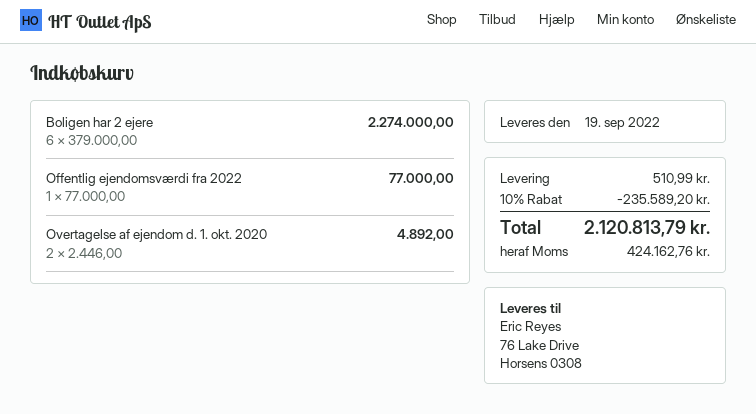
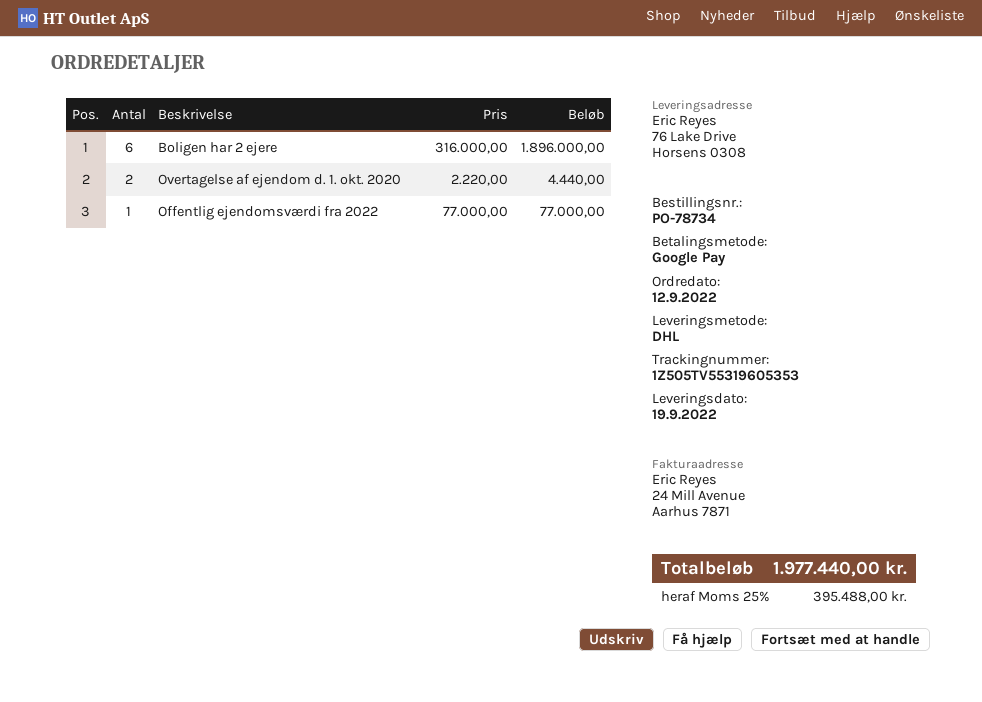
Boligen har 2 ejere: 6 x 379000.00 = 2274000.00 -> 6 x 316000.00 = 1896000.00
Overtagelse af ejendom d. 1. okt. 2020: 2 x 2446.00 = 4892.00 -> 2 x 2220.00 = 4440.00
discount: 10% = 235589.20 -> none
shipping: 510.99 -> none
tax: 424162.76 -> 395488.00
total: 2120813.79 -> 1977440.00

